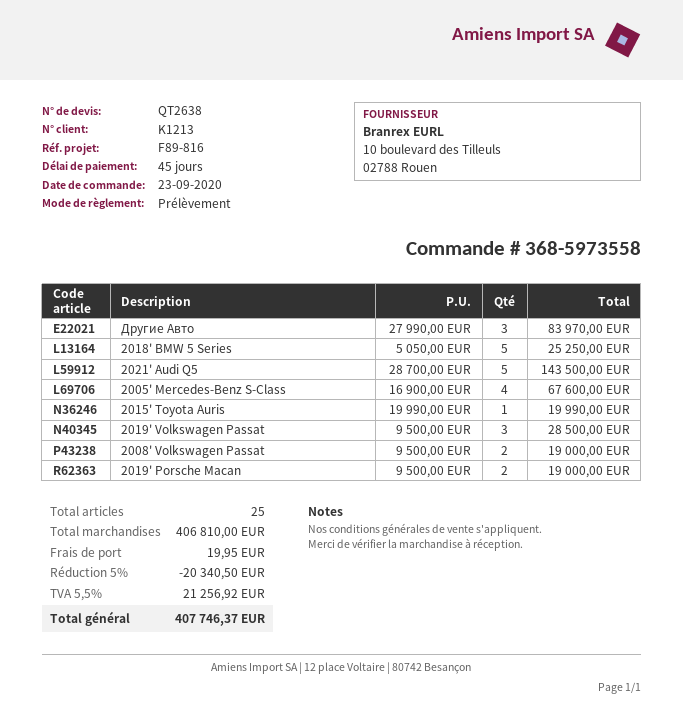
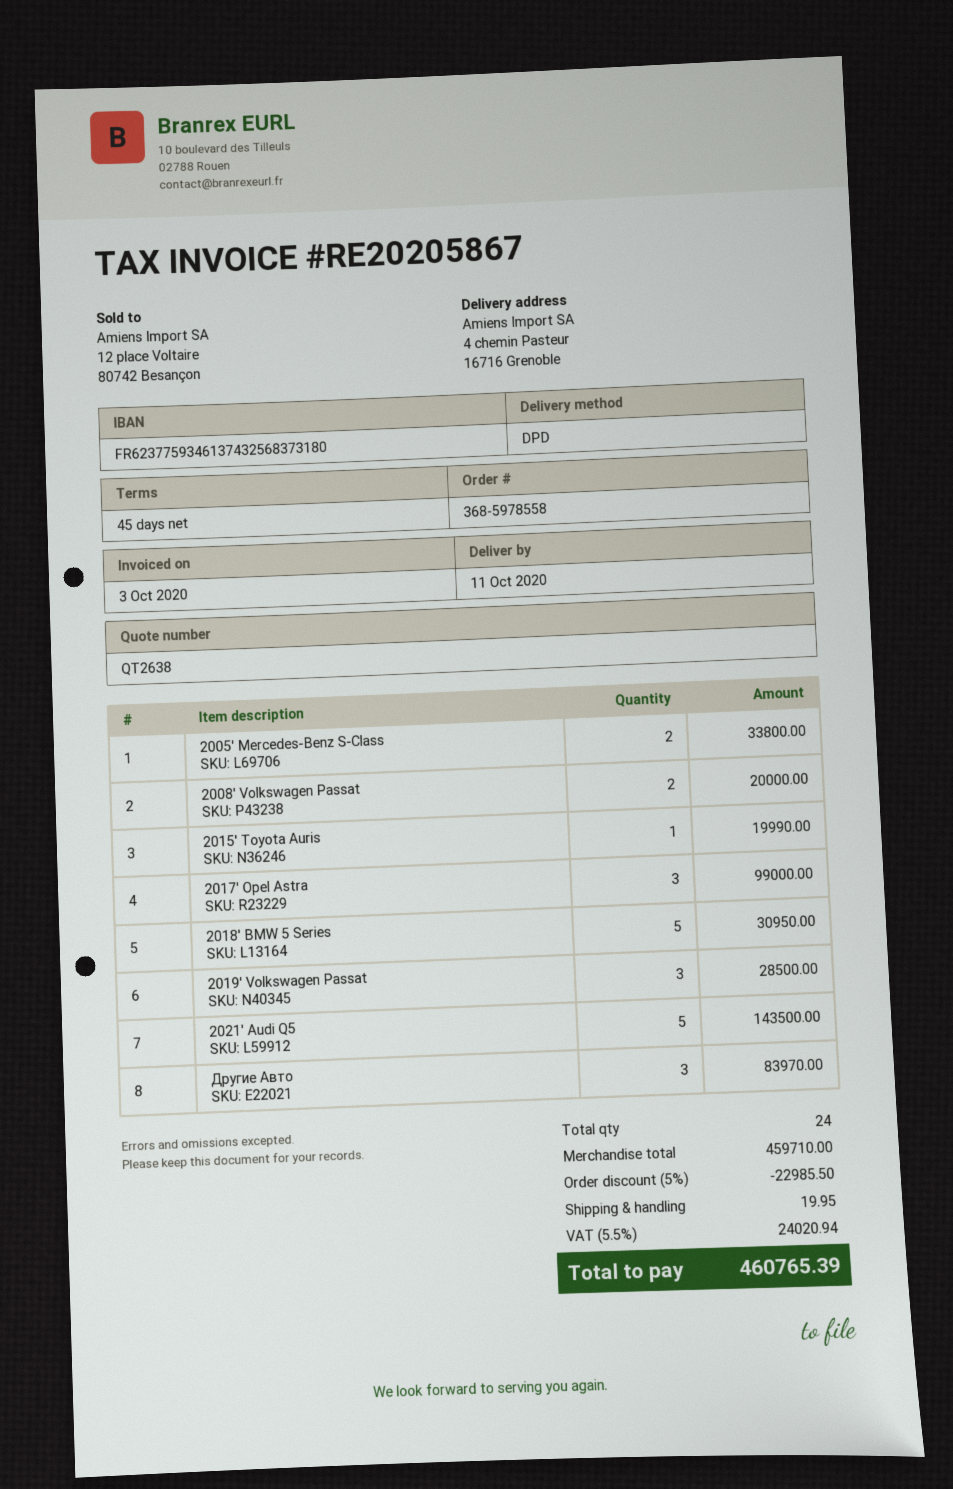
order number: 368-5973558 -> 368-5978558
2018' BMW 5 Series: 5 for 25250.00 -> 5 for 30950.00
2005' Mercedes-Benz S-Class: 4 for 67600.00 -> 2 for 33800.00
2008' Volkswagen Passat: 2 for 19000.00 -> 2 for 20000.00
2019' Porsche Macan: 2 for 19000.00 -> none
2017' Opel Astra: none -> 3 for 99000.00
total quantity: 25 -> 24
subtotal: 406810.00 -> 459710.00
discount: 5% = 20340.50 -> 5% = 22985.50
tax: 5.5% = 21256.92 -> 5.5% = 24020.94
total: 407746.37 -> 460765.39

